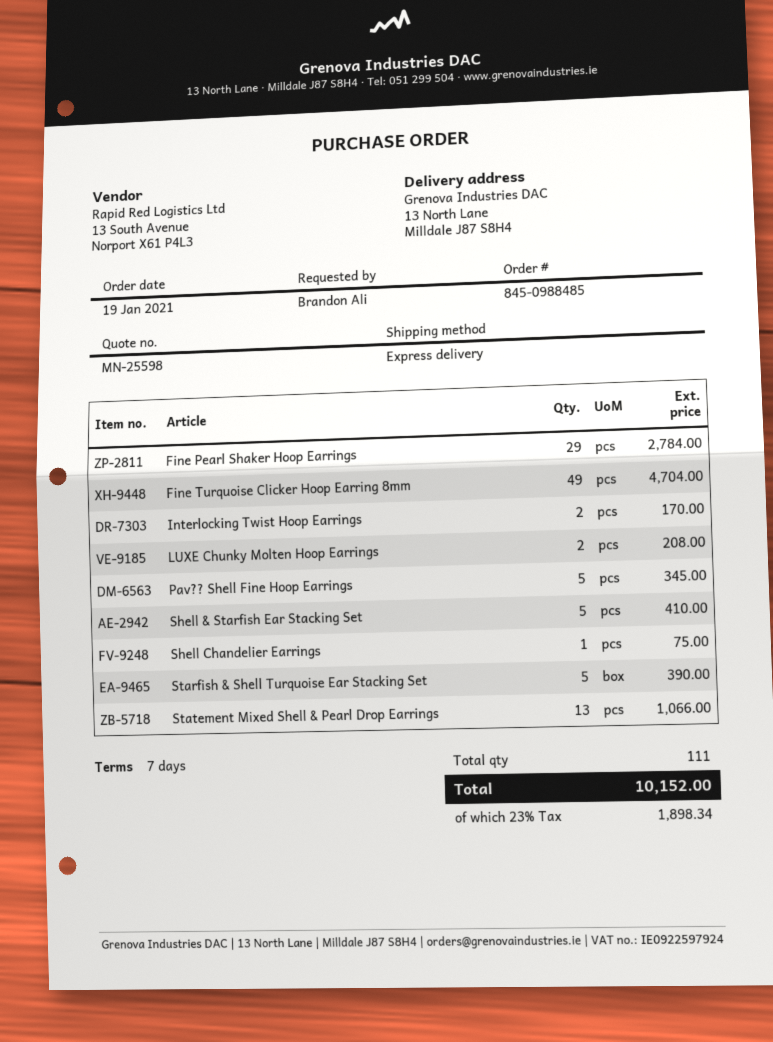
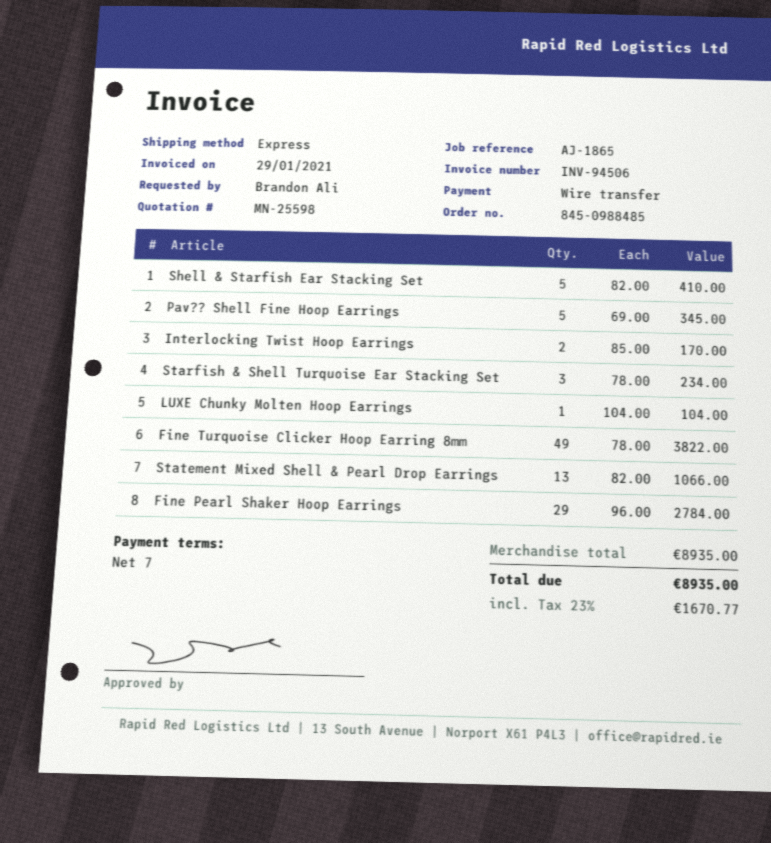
Fine Turquoise Clicker Hoop Earring 8mm: 49 for 4704.00 -> 49 for 3822.00
LUXE Chunky Molten Hoop Earrings: 2 for 208.00 -> 1 for 104.00
Shell Chandelier Earrings: 1 for 75.00 -> none
Starfish & Shell Turquoise Ear Stacking Set: 5 for 390.00 -> 3 for 234.00
tax: 23% = 1898.34 -> 23% = 1670.77
total: 10152.00 -> 8935.00

